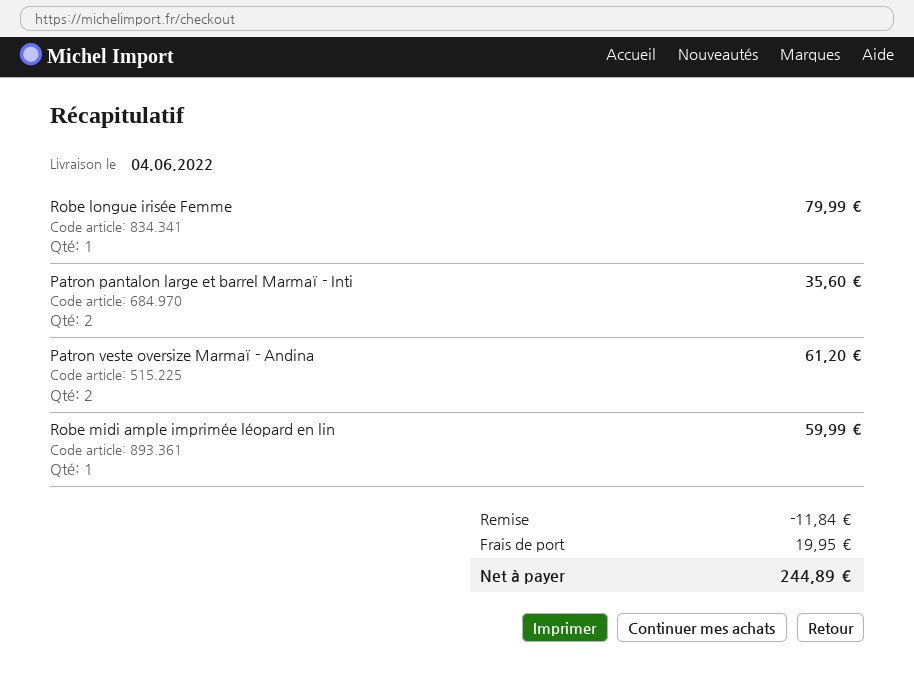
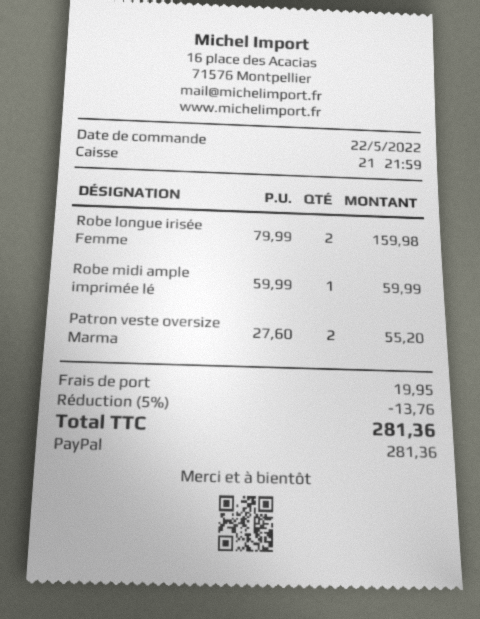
Robe longue irisée Femme: 1 for 79.99 -> 2 for 159.98
Patron pantalon large et barrel Marmaï - Inti: 2 for 35.60 -> none
Patron veste oversize Marmaï - Andina: 2 for 61.20 -> 2 for 55.20
discount: 11.84 -> 13.76
total: 244.89 -> 281.36

